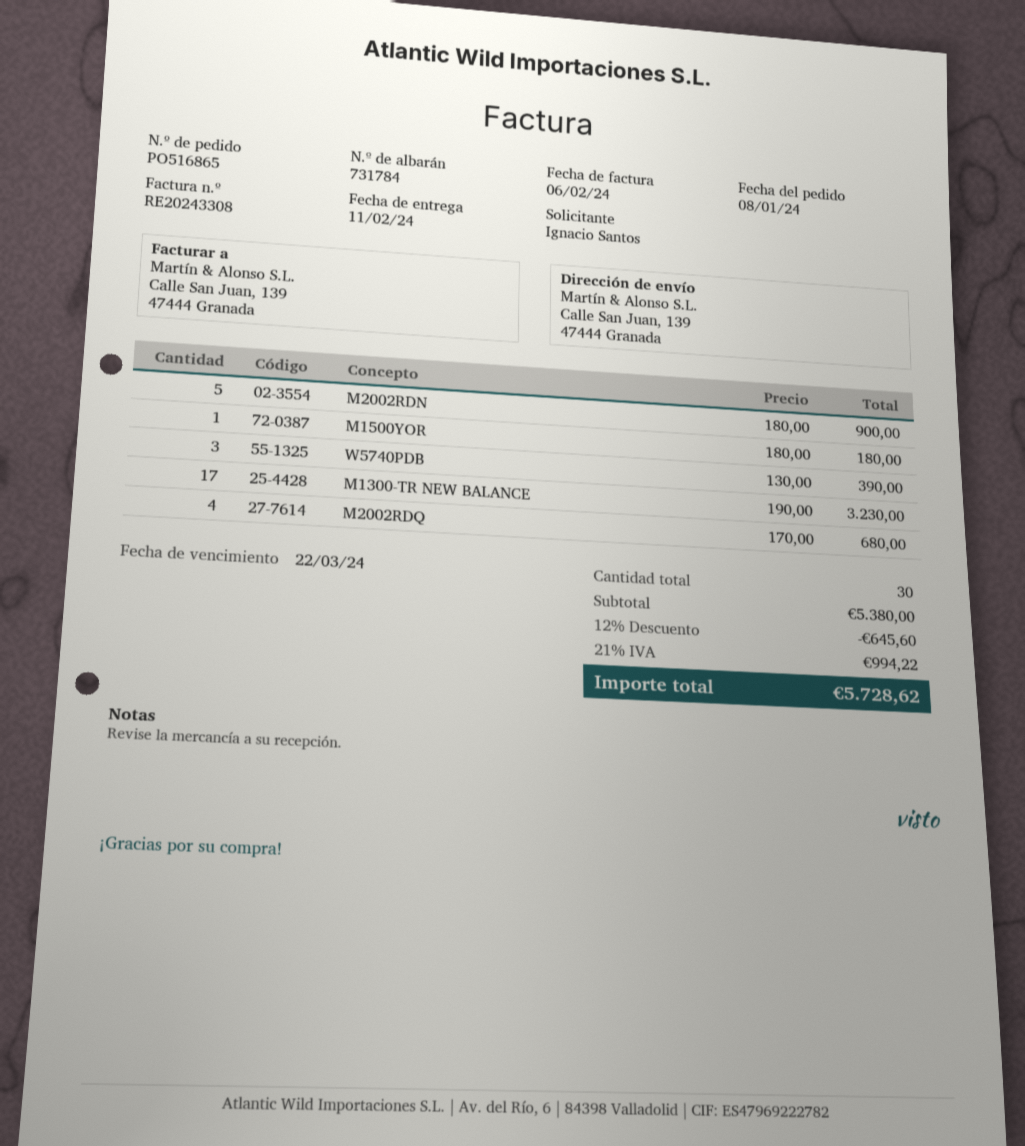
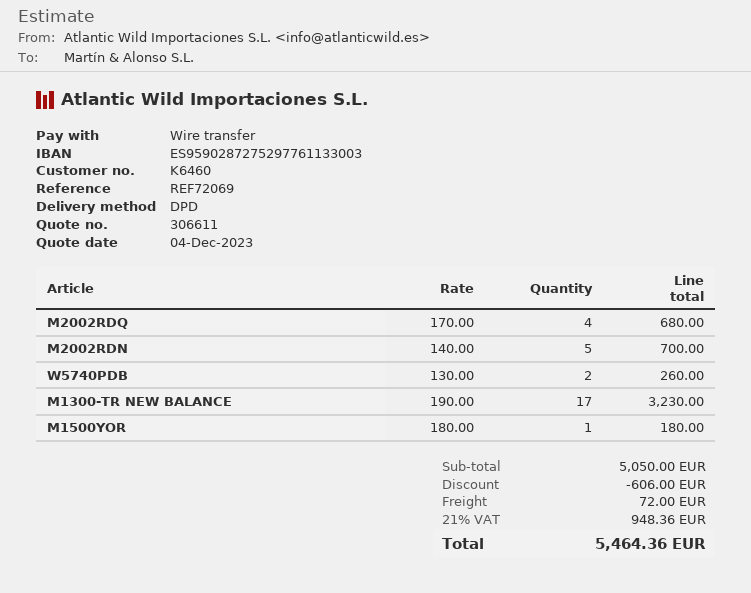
M2002RDN: 5 x 180.00 = 900.00 -> 5 x 140.00 = 700.00
W5740PDB: 3 x 130.00 = 390.00 -> 2 x 130.00 = 260.00
subtotal: 5380.00 -> 5050.00
discount: 645.60 -> 606.00
shipping: none -> 72.00
tax: 21% = 994.22 -> 21% = 948.36
total: 5728.62 -> 5464.36

